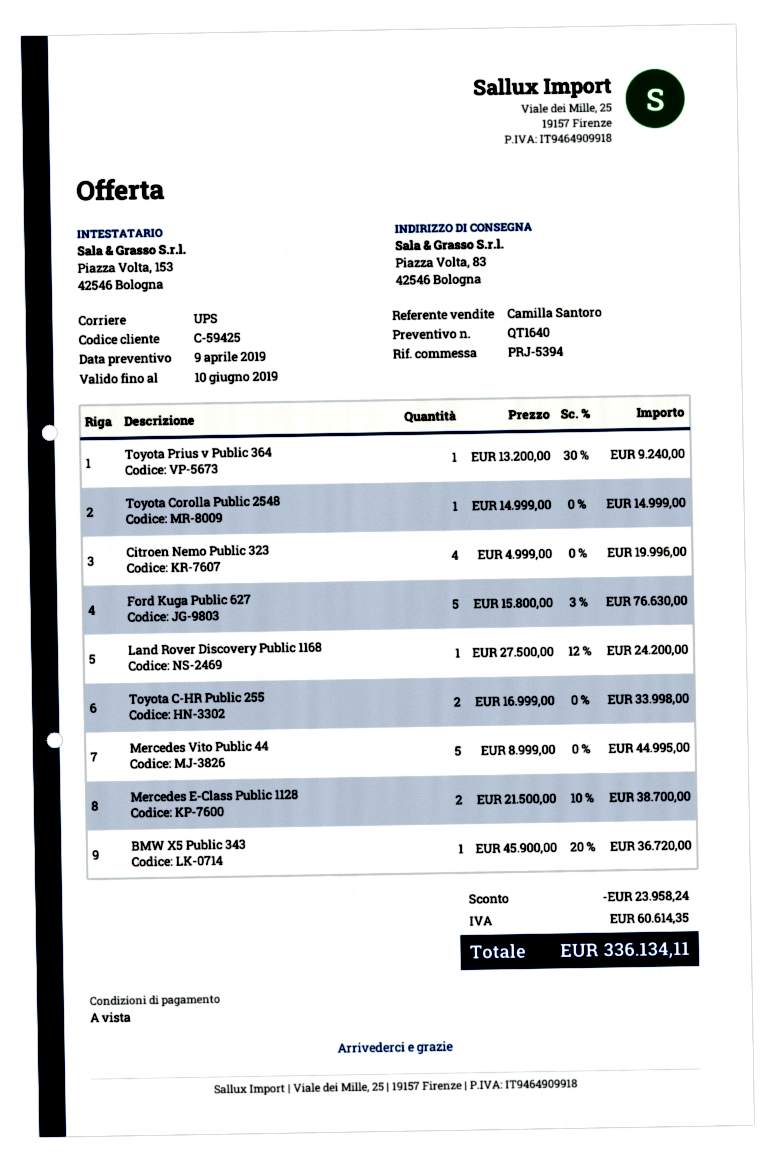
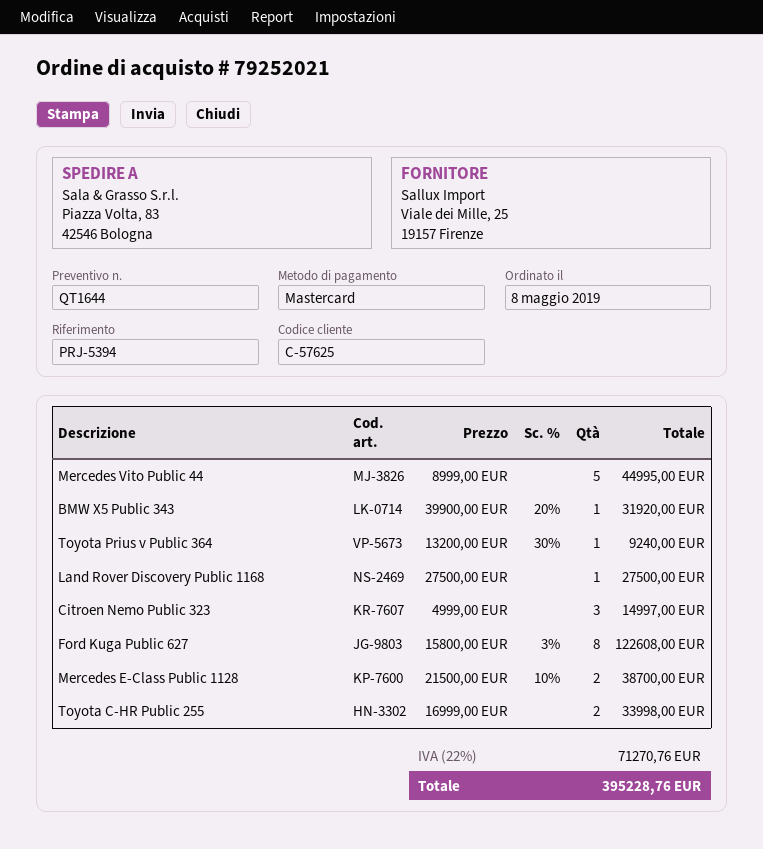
quote number: QT1640 -> QT1644
customer number: C-59425 -> C-57625
Toyota Corolla Public 2548: 1 x 14999.00 = 14999.00 -> none
Citroen Nemo Public 323: 4 x 4999.00 = 19996.00 -> 3 x 4999.00 = 14997.00
Ford Kuga Public 627: 5 x 15800.00 - 3% = 76630.00 -> 8 x 15800.00 - 3% = 122608.00
Land Rover Discovery Public 1168: 1 x 27500.00 - 12% = 24200.00 -> 1 x 27500.00 = 27500.00
BMW X5 Public 343: 1 x 45900.00 - 20% = 36720.00 -> 1 x 39900.00 - 20% = 31920.00
discount: 23958.24 -> none
tax: 60614.35 -> 71270.76
total: 336134.11 -> 395228.76

